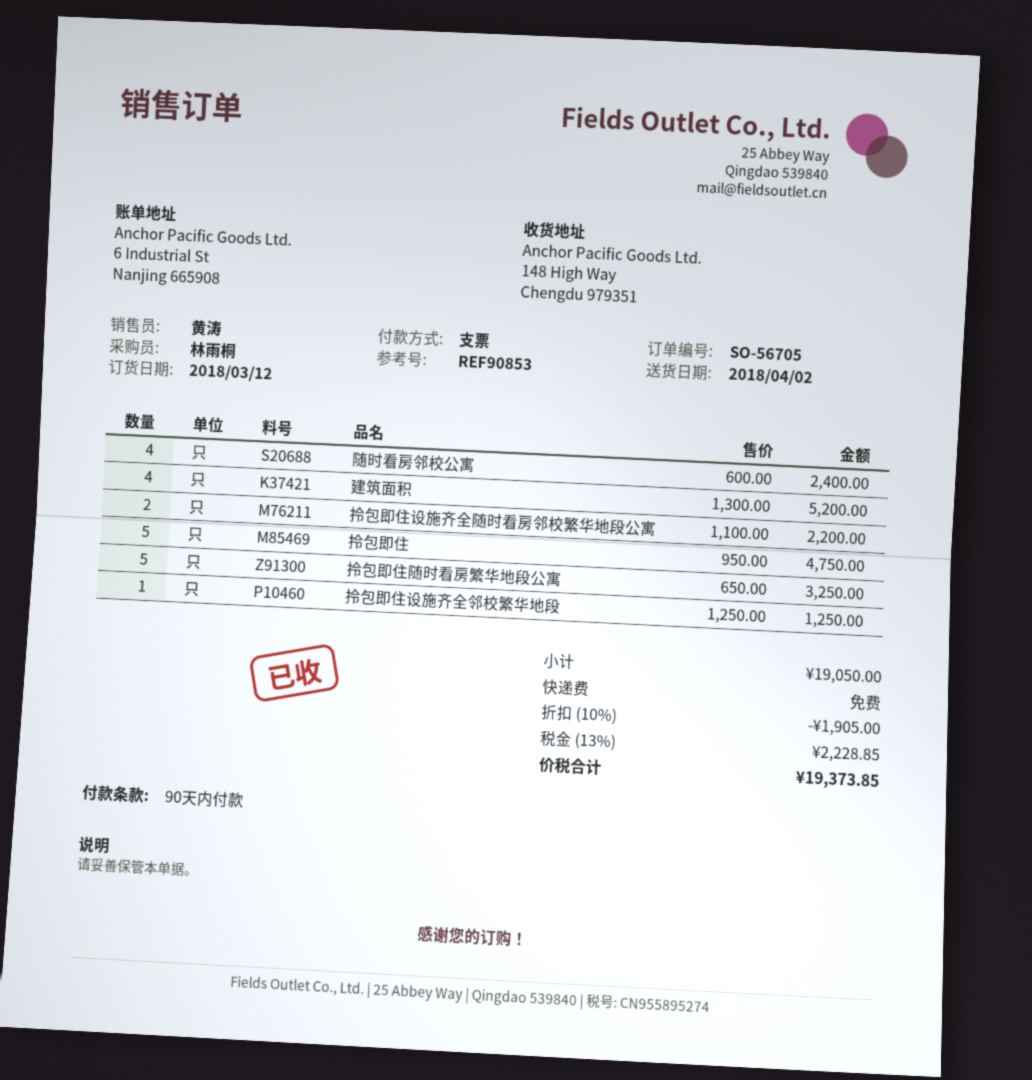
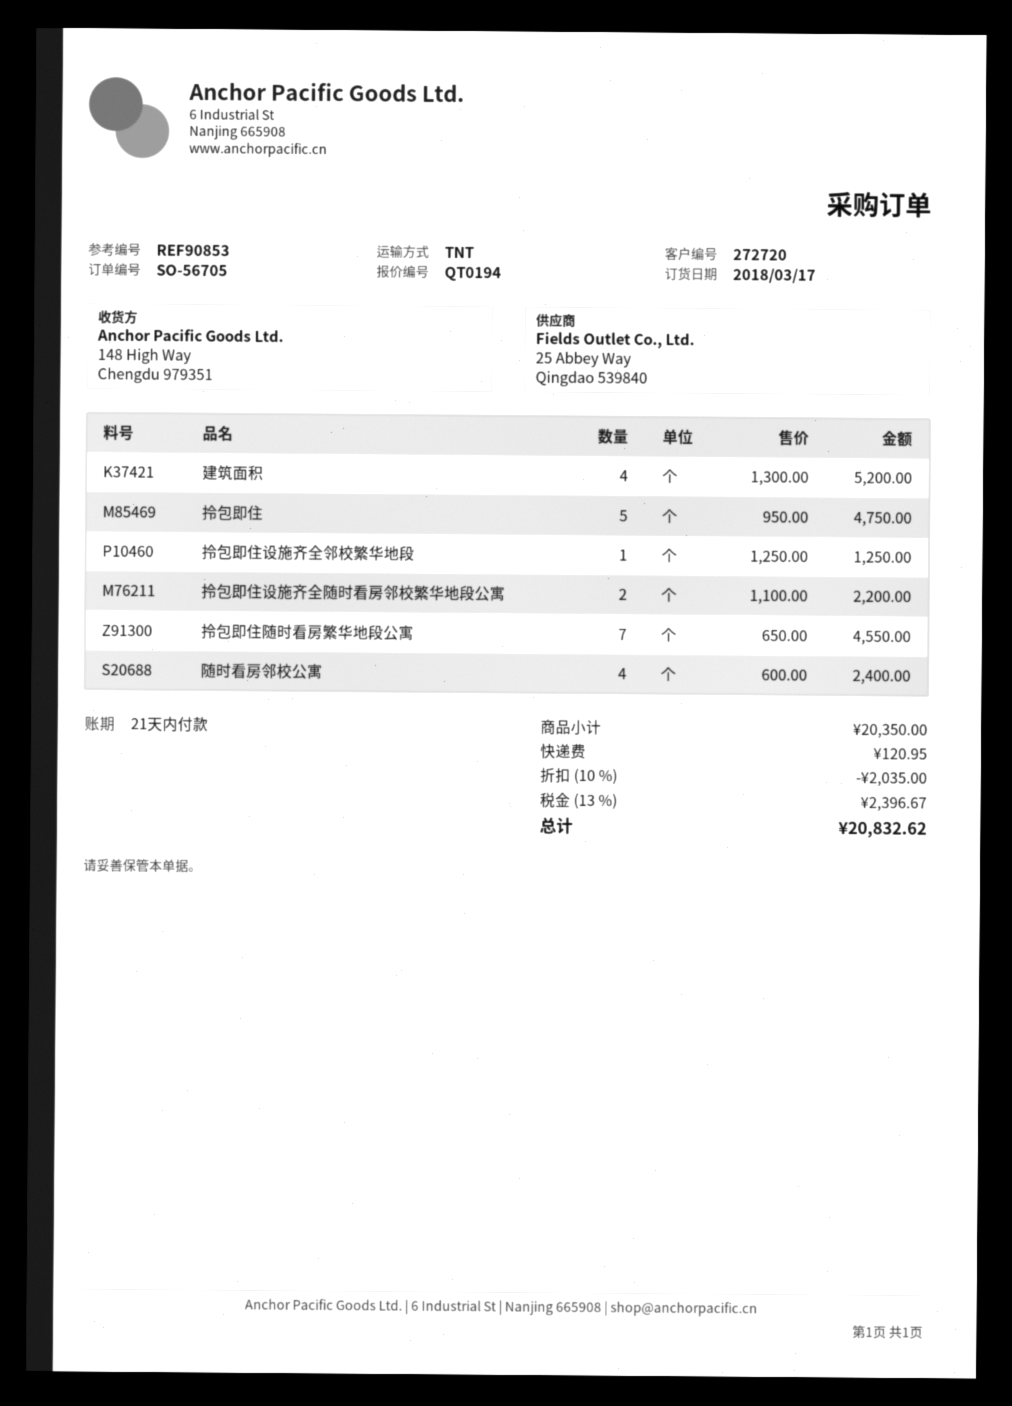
order date: 2018-03-12 -> 2018-03-17
payment terms: 90 days -> 21 days
拎包即住随时看房繁华地段公寓: 5 x 650.00 = 3250.00 -> 7 x 650.00 = 4550.00
subtotal: 19050.00 -> 20350.00
discount: 10% = 1905.00 -> 10% = 2035.00
shipping: 0.00 -> 120.95
tax: 13% = 2228.85 -> 13% = 2396.67
total: 19373.85 -> 20832.62

